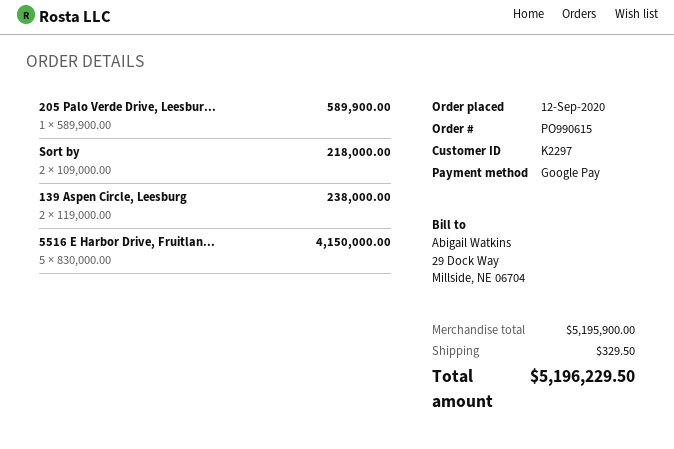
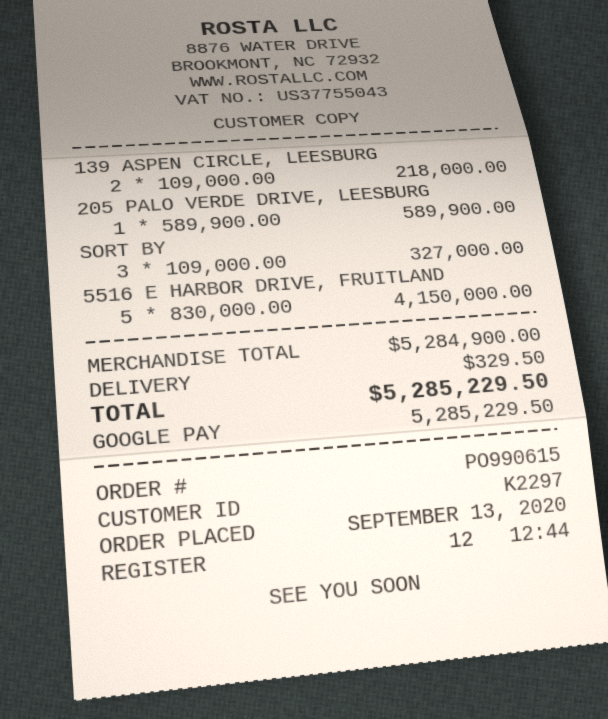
order date: 2020-09-12 -> 2020-09-13
Sort by: 2 x 109000.00 = 218000.00 -> 3 x 109000.00 = 327000.00
139 Aspen Circle, Leesburg: 2 x 119000.00 = 238000.00 -> 2 x 109000.00 = 218000.00
subtotal: 5195900.00 -> 5284900.00
total: 5196229.50 -> 5285229.50

